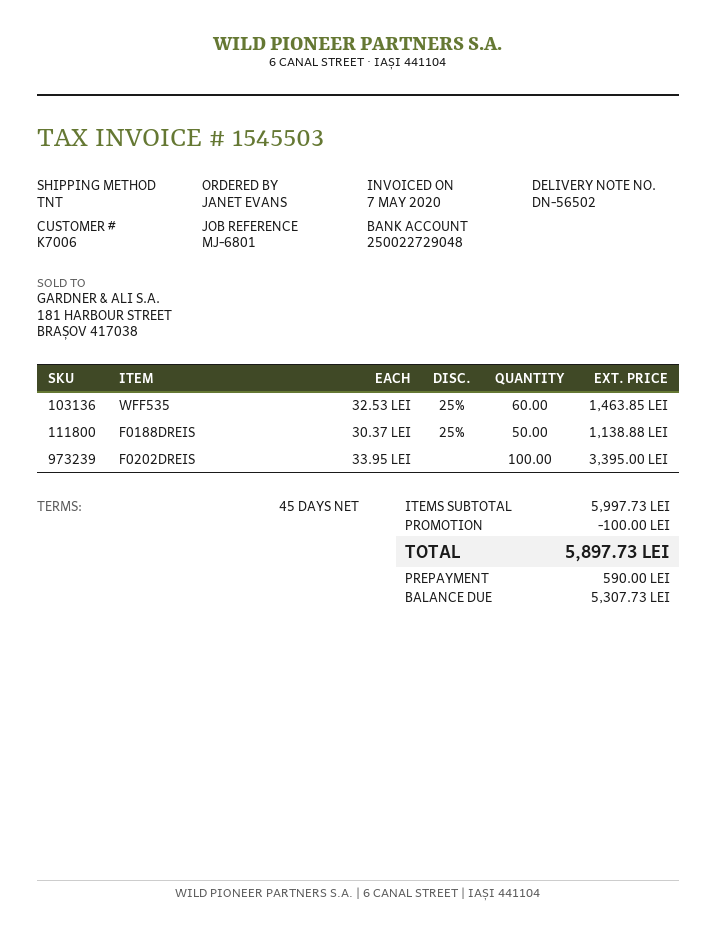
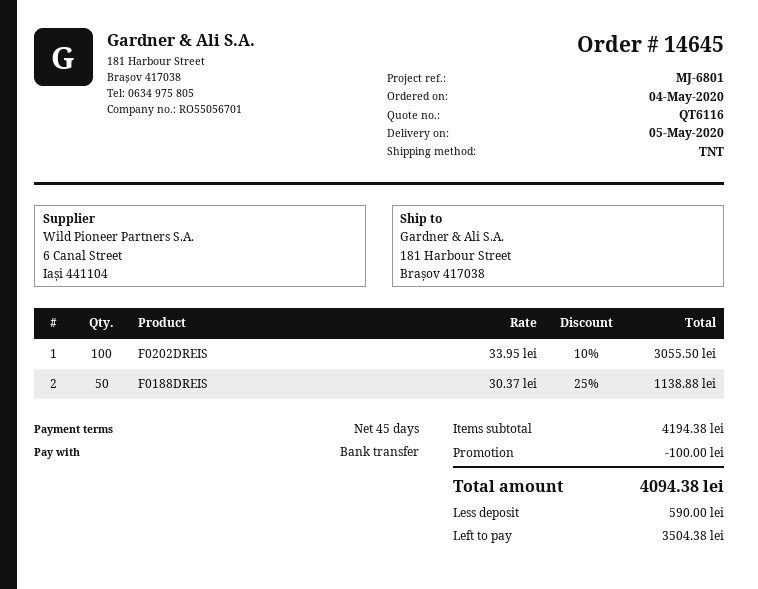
WFF535: 60 x 32.53 - 25% = 1463.85 -> none
F0202DREIS: 100 x 33.95 = 3395.00 -> 100 x 33.95 - 10% = 3055.50
subtotal: 5997.73 -> 4194.38
total: 5897.73 -> 4094.38
balance: 5307.73 -> 3504.38

